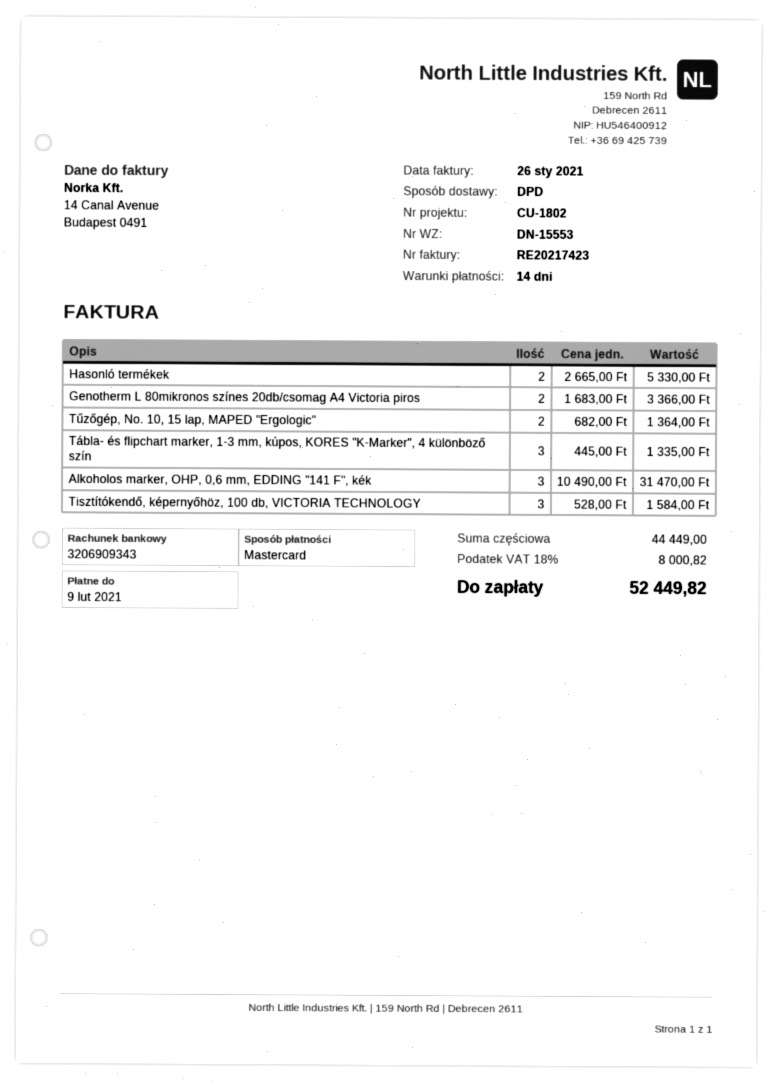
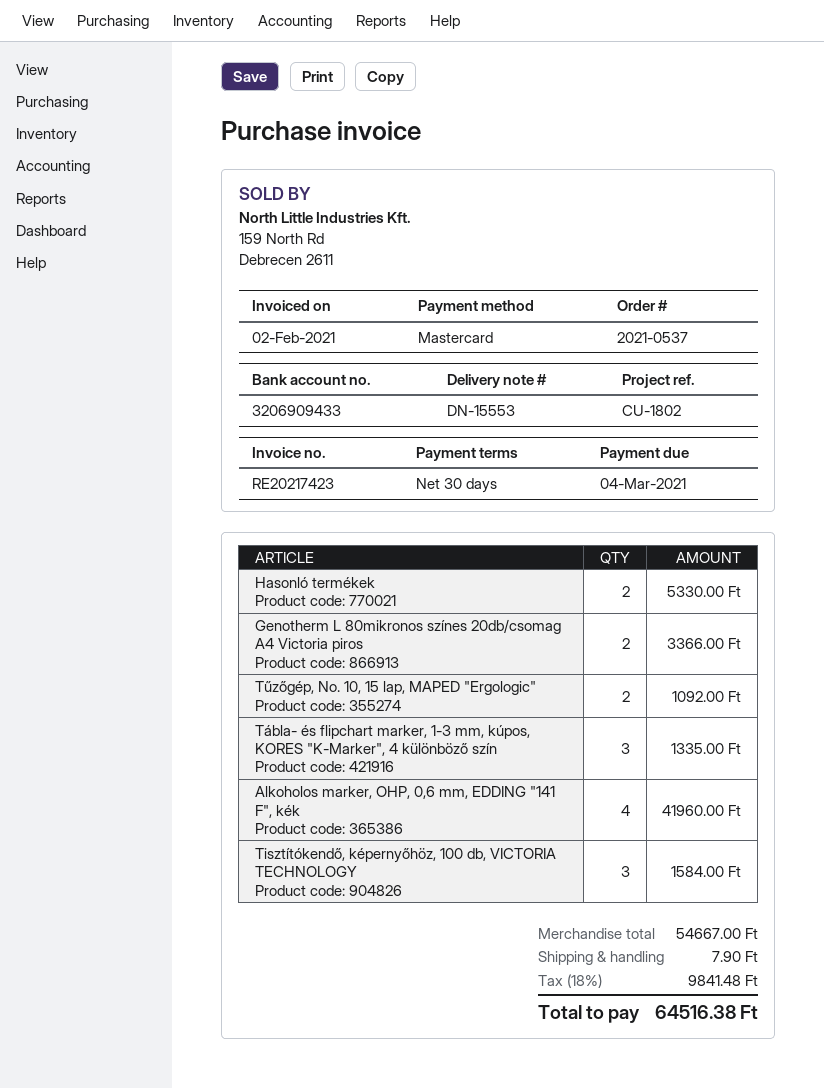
invoice date: 2021-01-26 -> 2021-02-02
payment terms: 14 days -> 30 days
due date: 2021-02-09 -> 2021-03-04
bank account: 3206909343 -> 3206909433
Tűzőgép, No. 10, 15 lap, MAPED "Ergologic": 2 for 1364.00 -> 2 for 1092.00
Alkoholos marker, OHP, 0,6 mm, EDDING "141 F", kék: 3 for 31470.00 -> 4 for 41960.00
subtotal: 44449.00 -> 54667.00
shipping: none -> 7.90
tax: 18% = 8000.82 -> 18% = 9841.48
total: 52449.82 -> 64516.38

